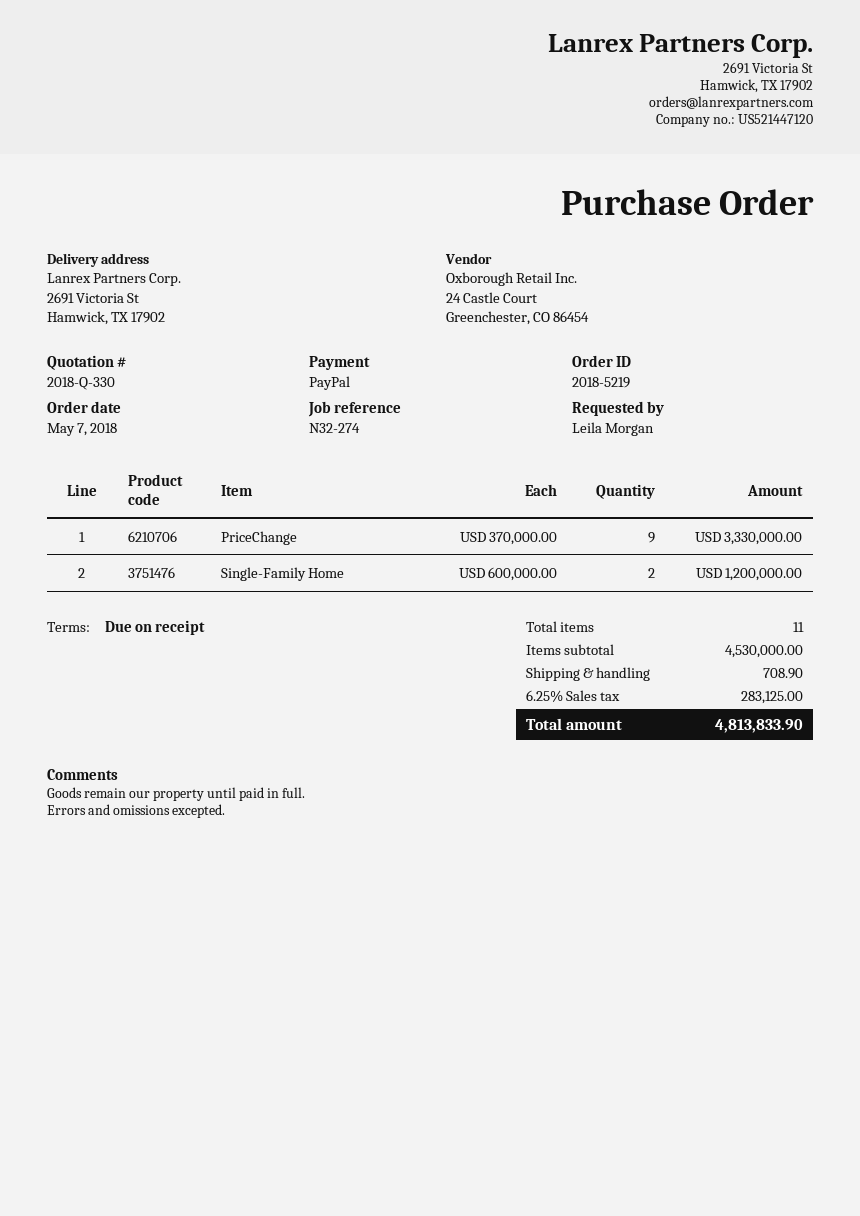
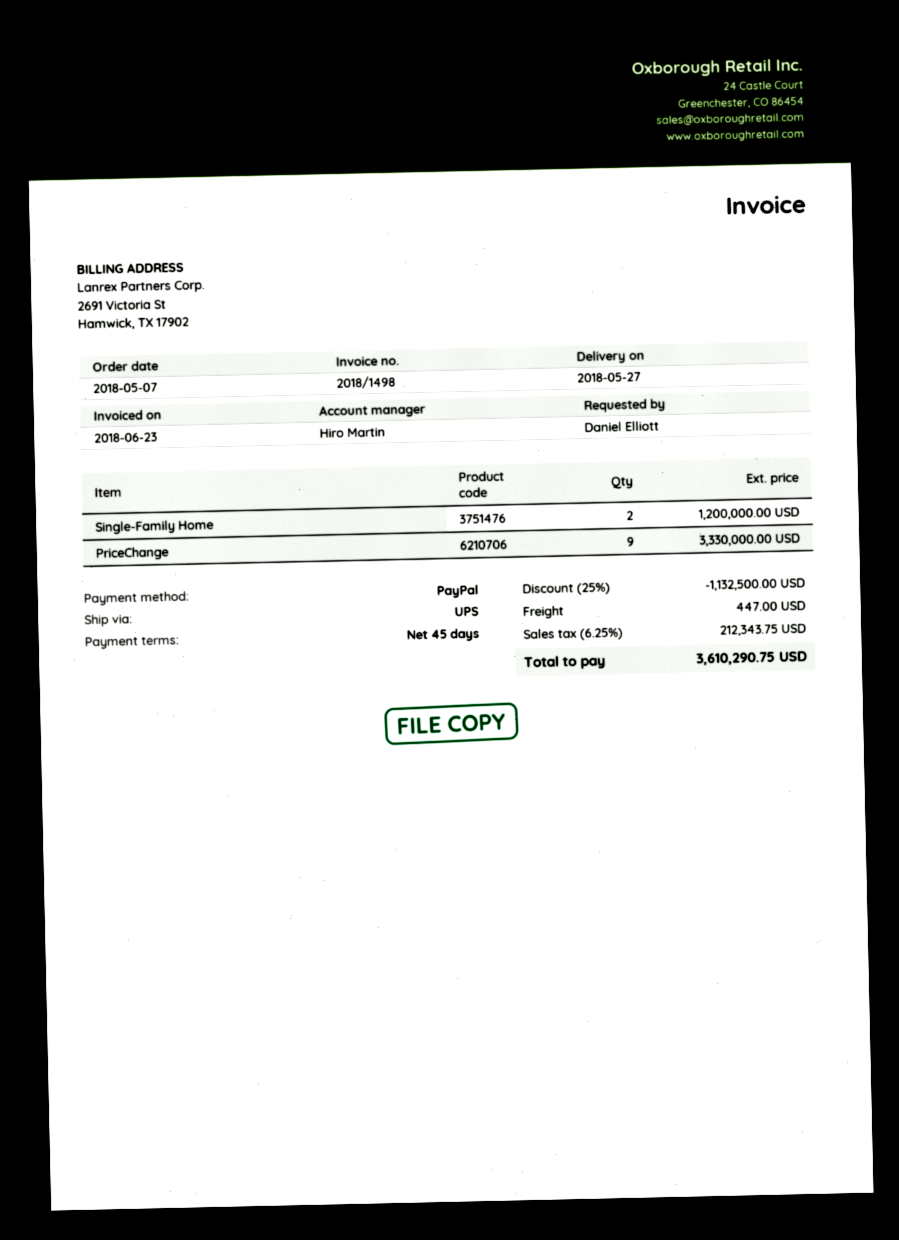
payment terms: on receipt -> 45 days
ordered by: Leila Morgan -> Daniel Elliott
discount: none -> 25% = 1132500.00
shipping: 708.90 -> 447.00
tax: 6.25% = 283125.00 -> 6.25% = 212343.75
total: 4813833.90 -> 3610290.75

